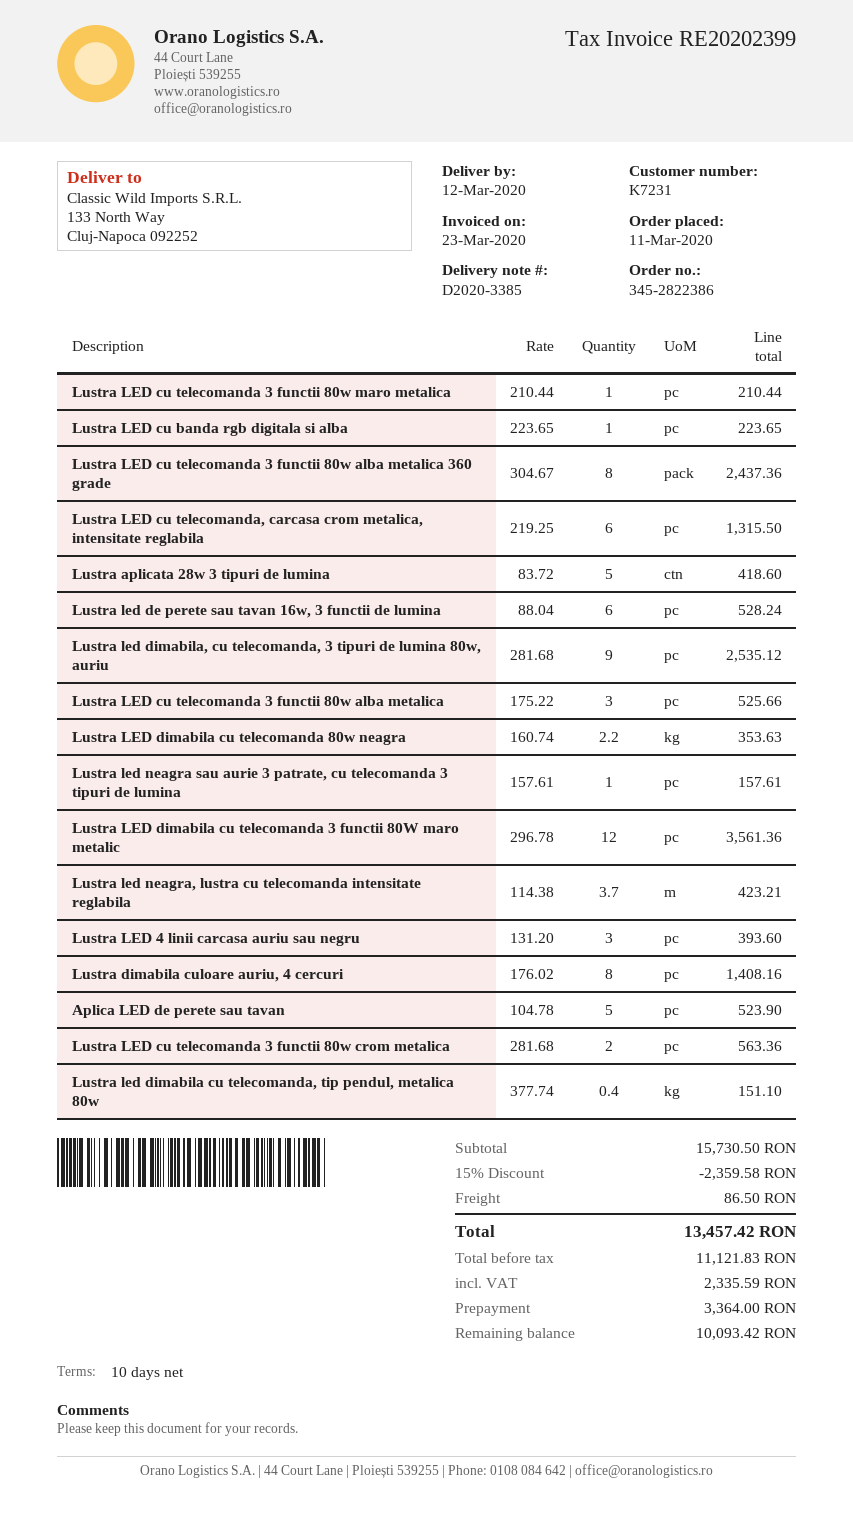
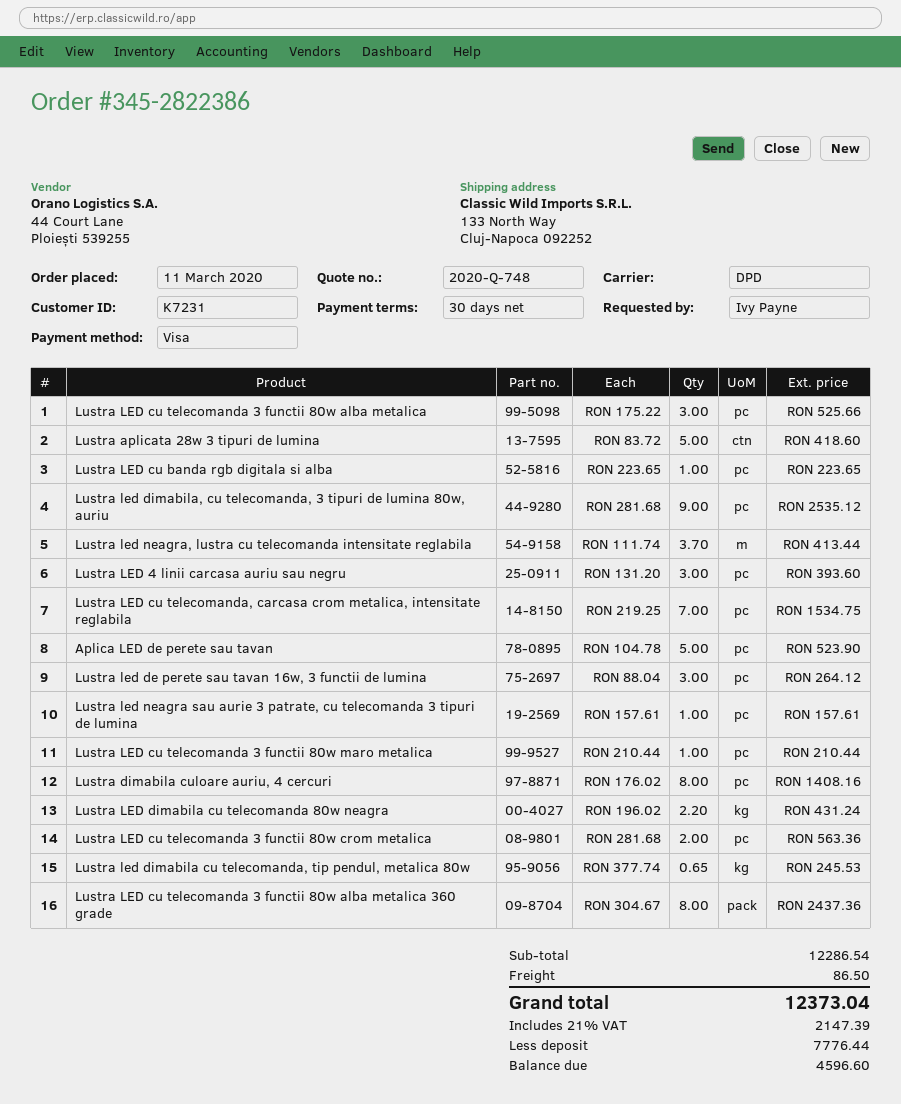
payment terms: 10 days -> 30 days
Lustra LED cu telecomanda, carcasa crom metalica, intensitate reglabila: 6 x 219.25 = 1315.50 -> 7 x 219.25 = 1534.75
Lustra led de perete sau tavan 16w, 3 functii de lumina: 6 x 88.04 = 528.24 -> 3 x 88.04 = 264.12
Lustra LED dimabila cu telecomanda 80w neagra: 2.2 x 160.74 = 353.63 -> 2.2 x 196.02 = 431.24
Lustra LED dimabila cu telecomanda 3 functii 80W maro metalic: 12 x 296.78 = 3561.36 -> none
Lustra led neagra, lustra cu telecomanda intensitate reglabila: 3.7 x 114.38 = 423.21 -> 3.7 x 111.74 = 413.44
Lustra led dimabila cu telecomanda, tip pendul, metalica 80w: 0.4 x 377.74 = 151.10 -> 0.65 x 377.74 = 245.53
subtotal: 15730.50 -> 12286.54
discount: 15% = 2359.58 -> none
tax: 2335.59 -> 2147.39
total: 13457.42 -> 12373.04
deposit: 3364.00 -> 7776.44
balance: 10093.42 -> 4596.60

